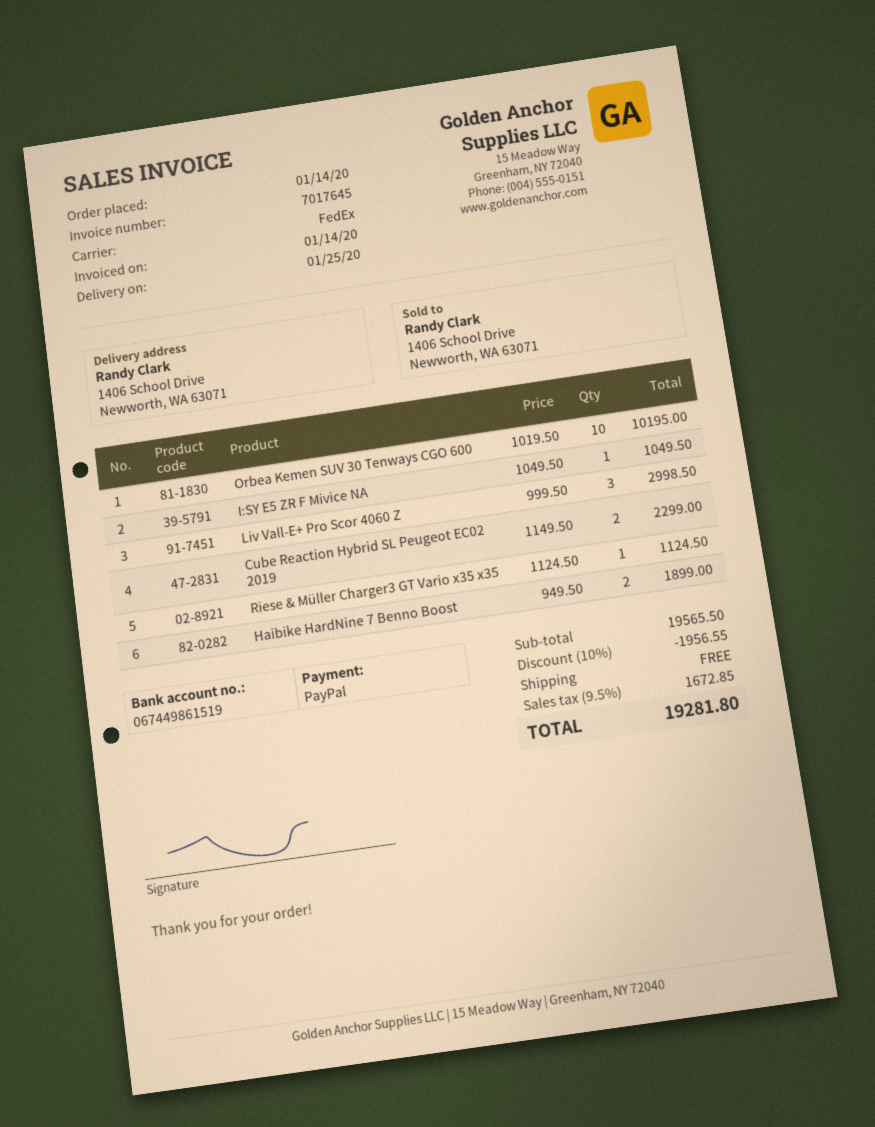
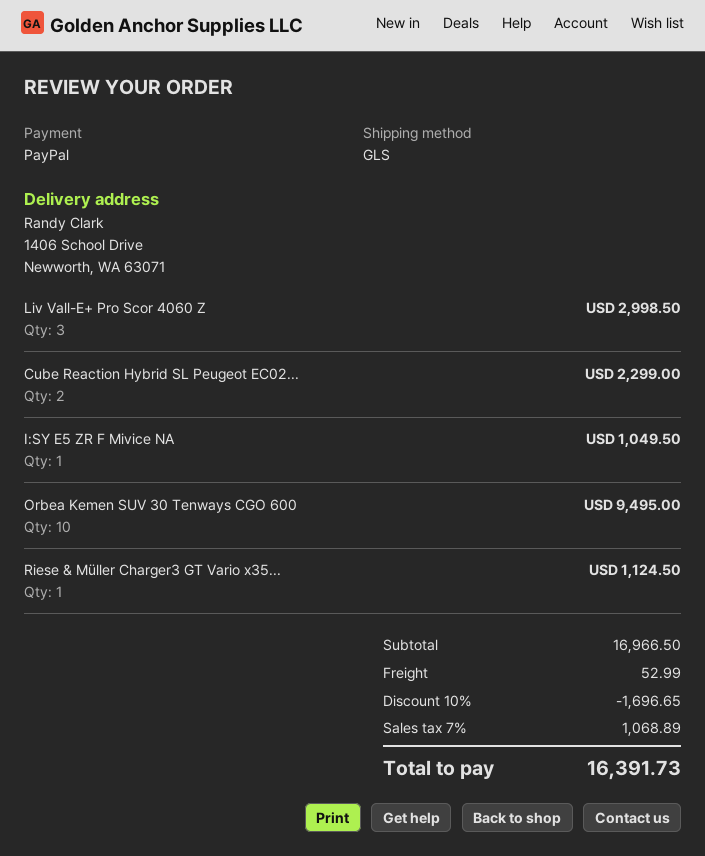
shipping method: FedEx -> GLS
Orbea Kemen SUV 30 Tenways CGO 600: 10 for 10195.00 -> 10 for 9495.00
Haibike HardNine 7 Benno Boost: 2 for 1899.00 -> none
subtotal: 19565.50 -> 16966.50
discount: 10% = 1956.55 -> 10% = 1696.65
shipping: 0.00 -> 52.99
tax: 9.5% = 1672.85 -> 7% = 1068.89
total: 19281.80 -> 16391.73

